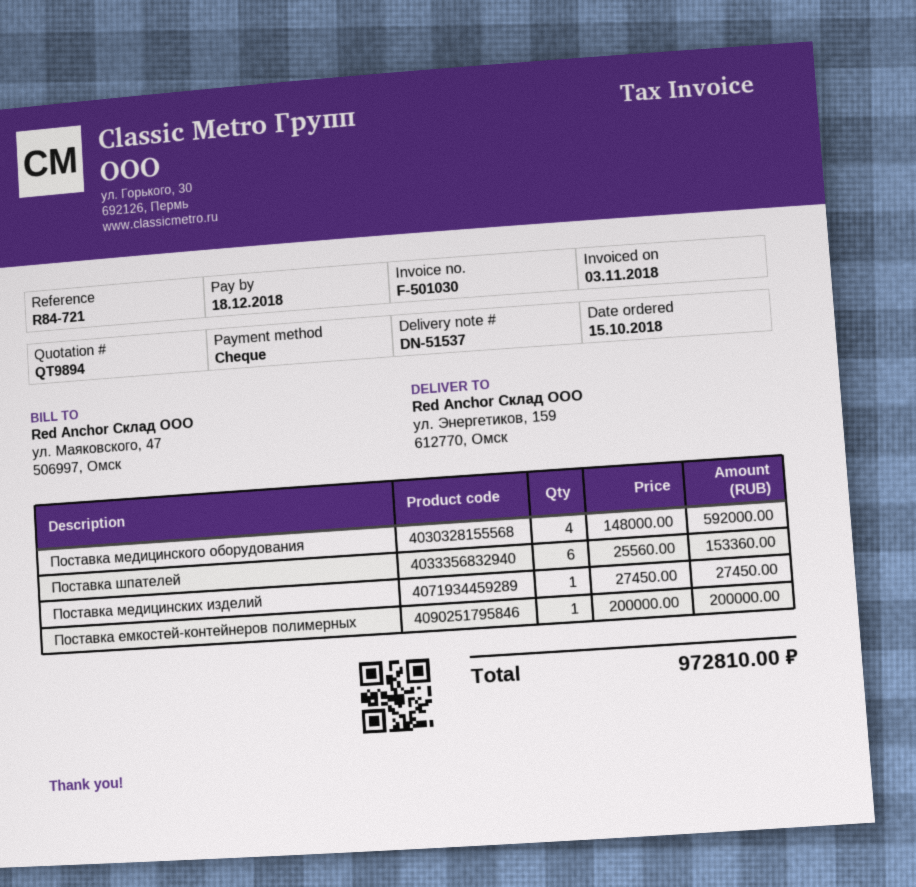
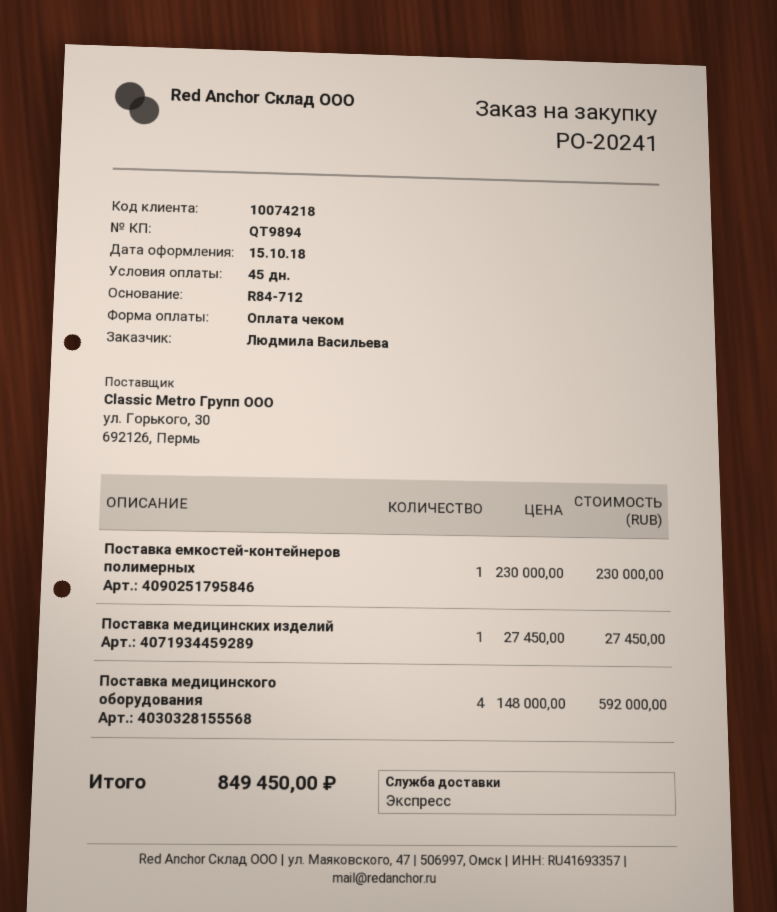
reference: R84-721 -> R84-712
Поставка шпателей: 6 x 25560.00 = 153360.00 -> none
Поставка емкостей-контейнеров полимерных: 1 x 200000.00 = 200000.00 -> 1 x 230000.00 = 230000.00
total: 972810.00 -> 849450.00

